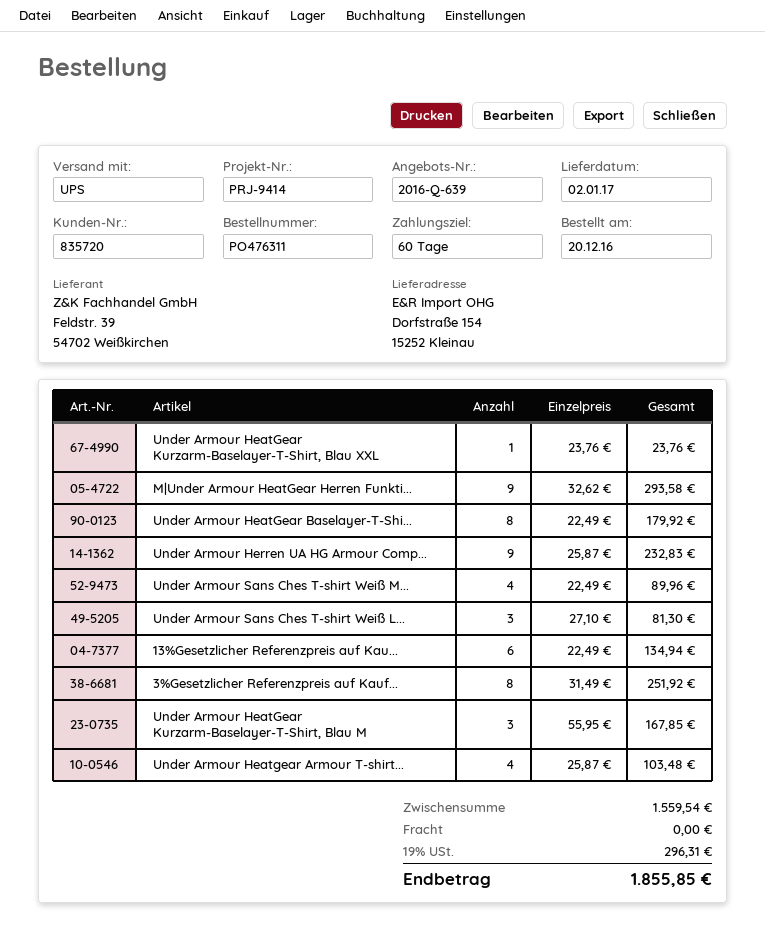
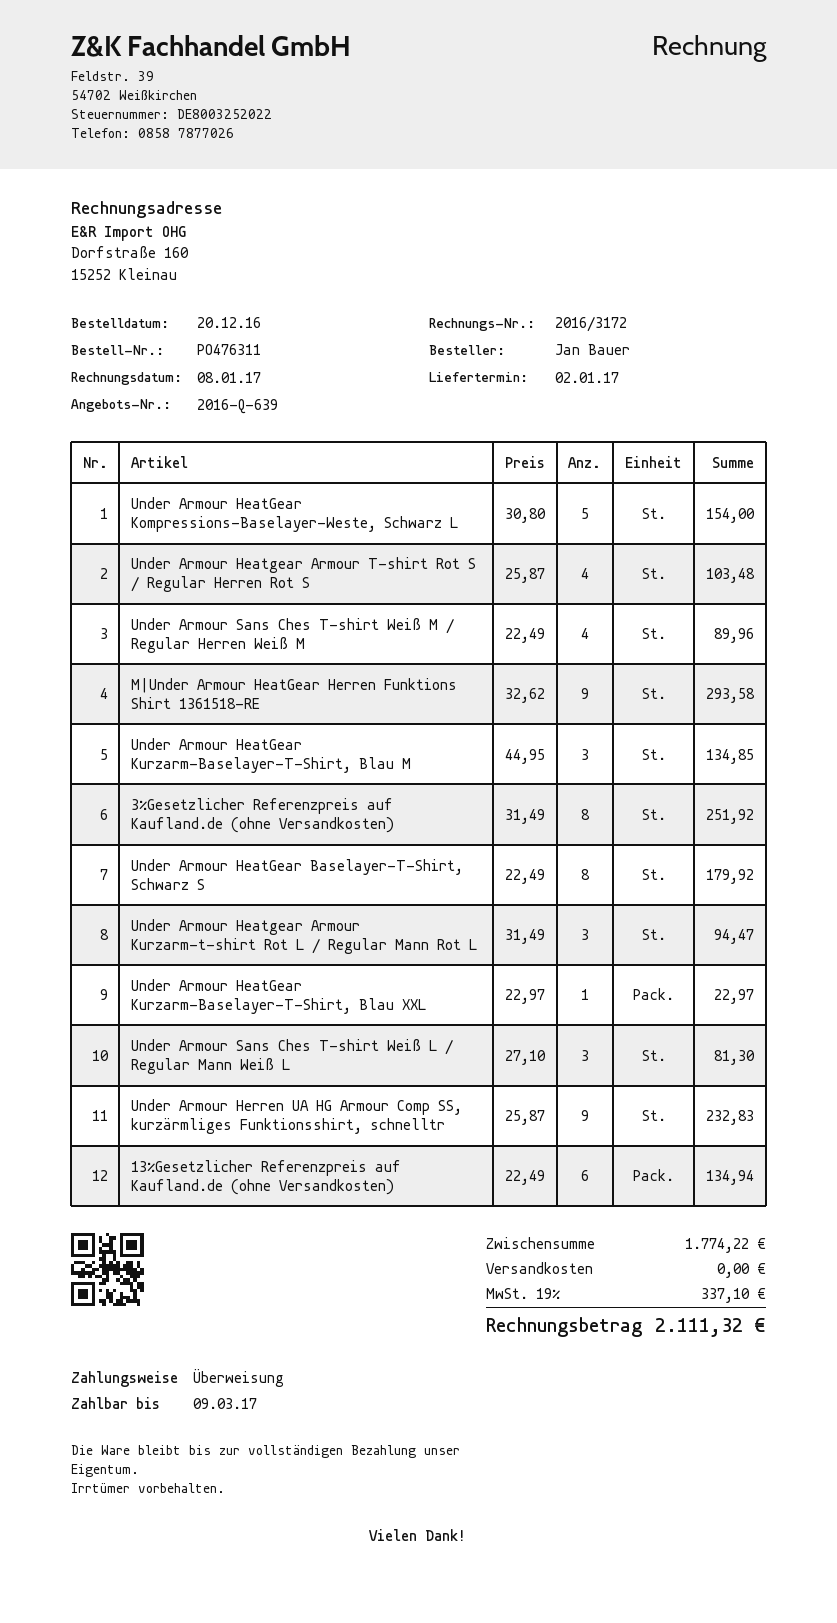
Under Armour HeatGear Kurzarm-Baselayer-T-Shirt, Blau XXL: 1 x 23.76 = 23.76 -> 1 x 22.97 = 22.97
Under Armour HeatGear Kurzarm-Baselayer-T-Shirt, Blau M: 3 x 55.95 = 167.85 -> 3 x 44.95 = 134.85
Under Armour HeatGear Kompressions-Baselayer-Weste, Schwarz L: none -> 5 x 30.80 = 154.00
Under Armour Heatgear Armour Kurzarm-t-shirt Rot L / Regular Mann Rot L: none -> 3 x 31.49 = 94.47
subtotal: 1559.54 -> 1774.22
tax: 19% = 296.31 -> 19% = 337.10
total: 1855.85 -> 2111.32

